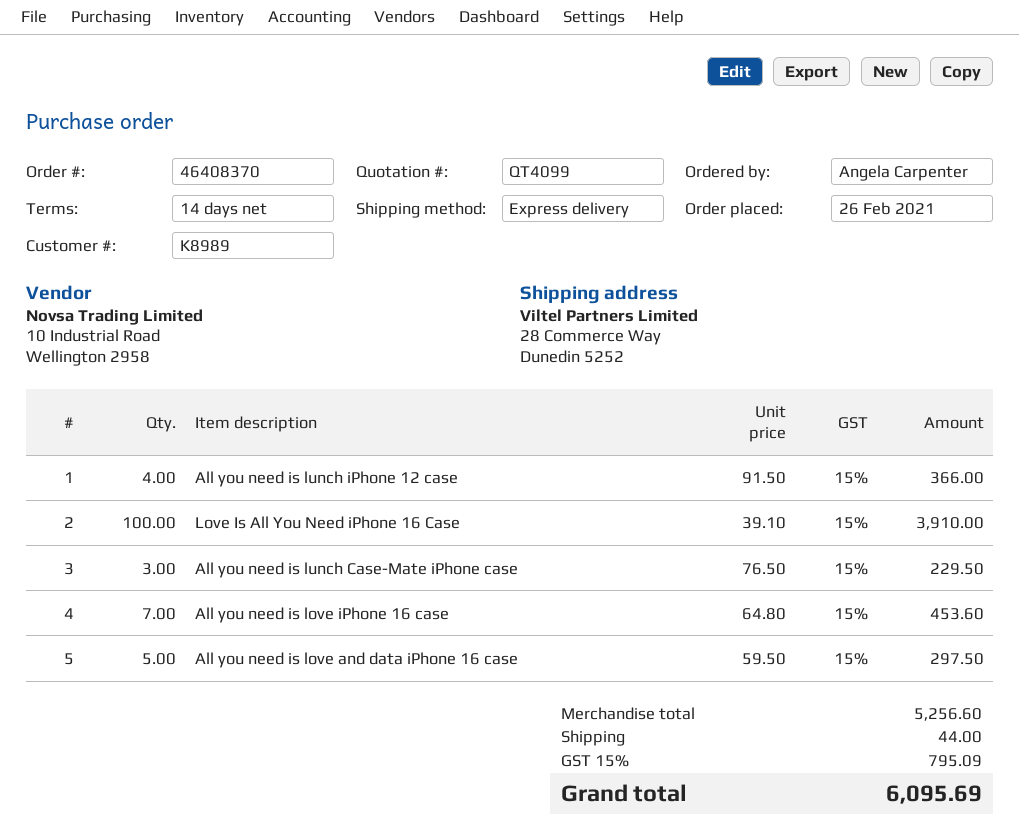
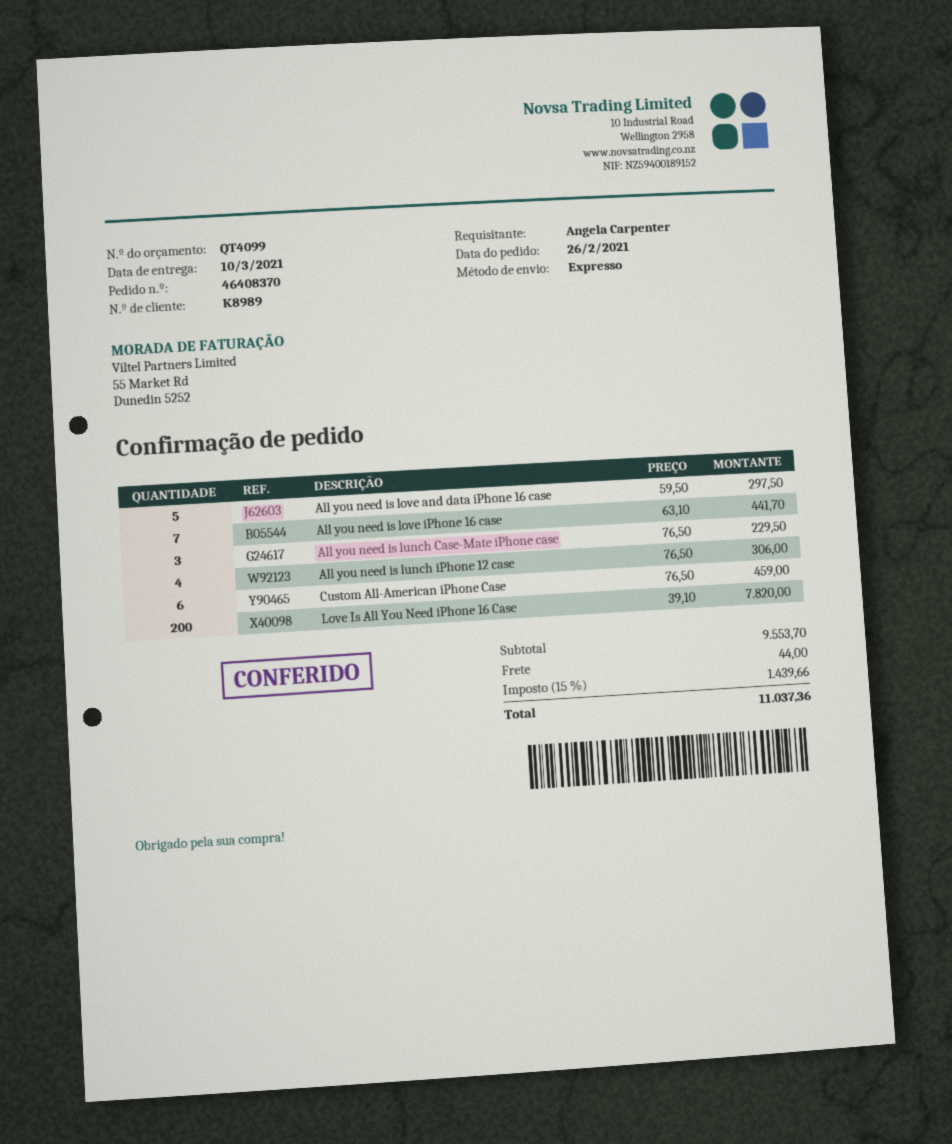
All you need is lunch iPhone 12 case: 4 x 91.50 = 366.00 -> 4 x 76.50 = 306.00
Love Is All You Need iPhone 16 Case: 100 x 39.10 = 3910.00 -> 200 x 39.10 = 7820.00
All you need is love iPhone 16 case: 7 x 64.80 = 453.60 -> 7 x 63.10 = 441.70
Custom All-American iPhone Case: none -> 6 x 76.50 = 459.00
subtotal: 5256.60 -> 9553.70
tax: 15% = 795.09 -> 15% = 1439.66
total: 6095.69 -> 11037.36

